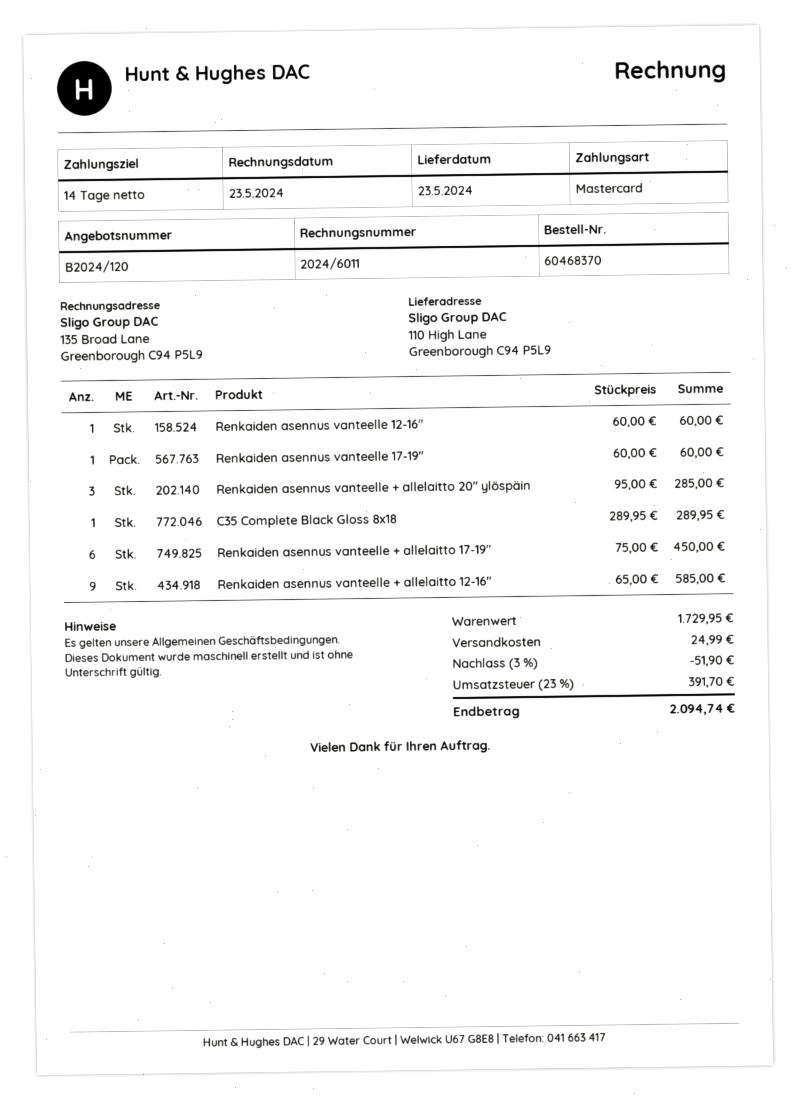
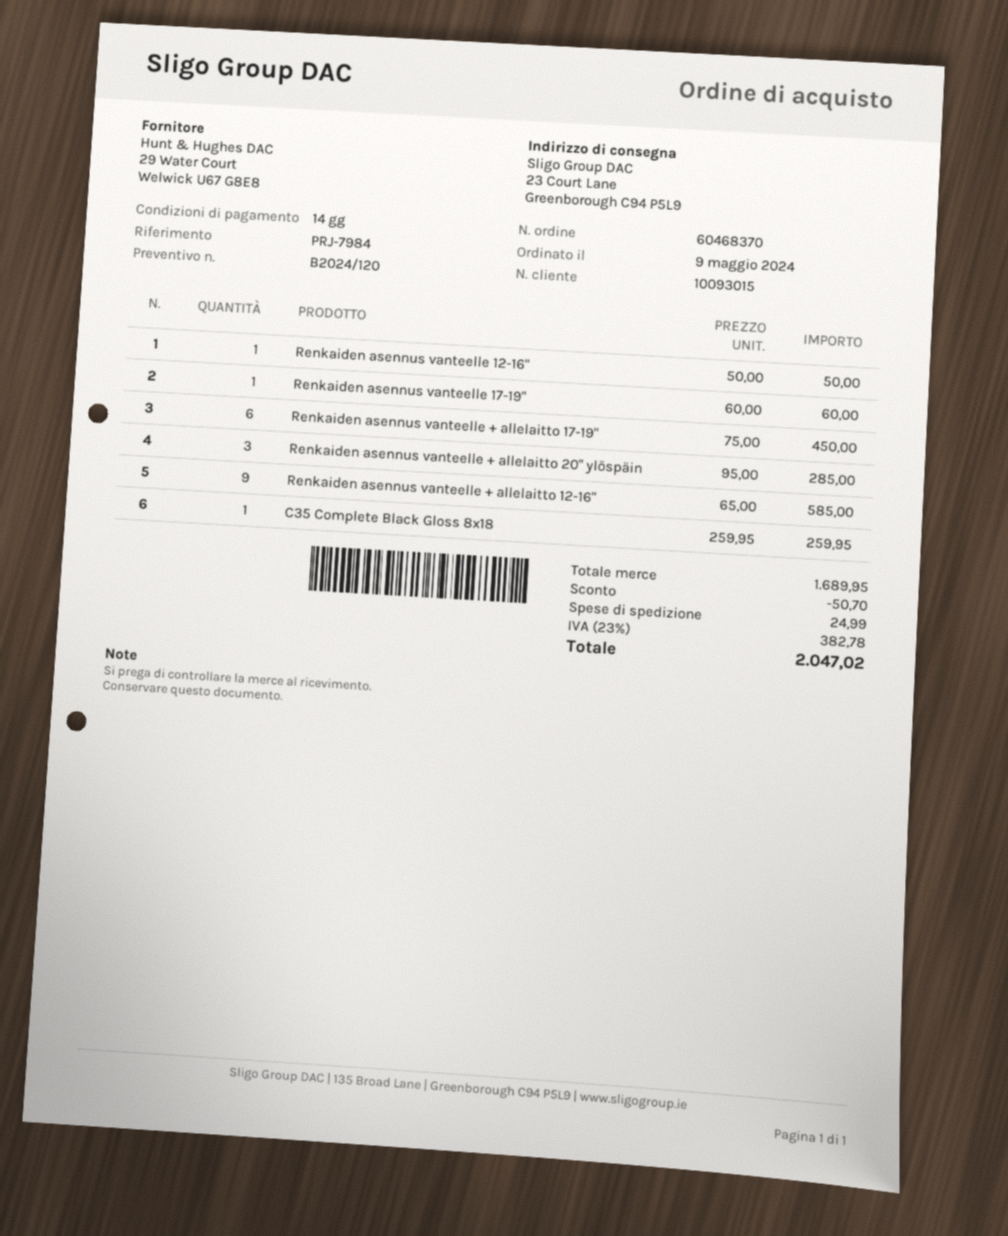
ship to: 110 High Lane, Greenborough C94 P5L9 -> 23 Court Lane, Greenborough C94 P5L9
Renkaiden asennus vanteelle 12-16": 1 x 60.00 = 60.00 -> 1 x 50.00 = 50.00
C35 Complete Black Gloss 8x18: 1 x 289.95 = 289.95 -> 1 x 259.95 = 259.95
subtotal: 1729.95 -> 1689.95
discount: 51.90 -> 50.70
tax: 23% = 391.70 -> 23% = 382.78
total: 2094.74 -> 2047.02

